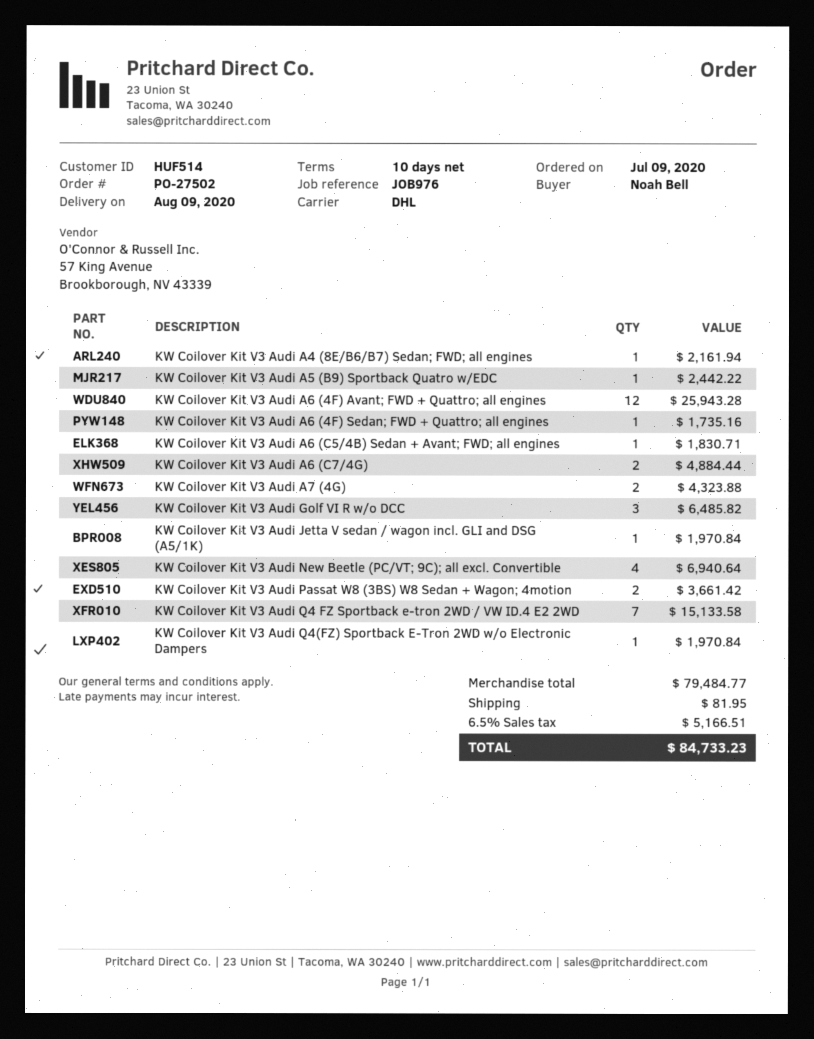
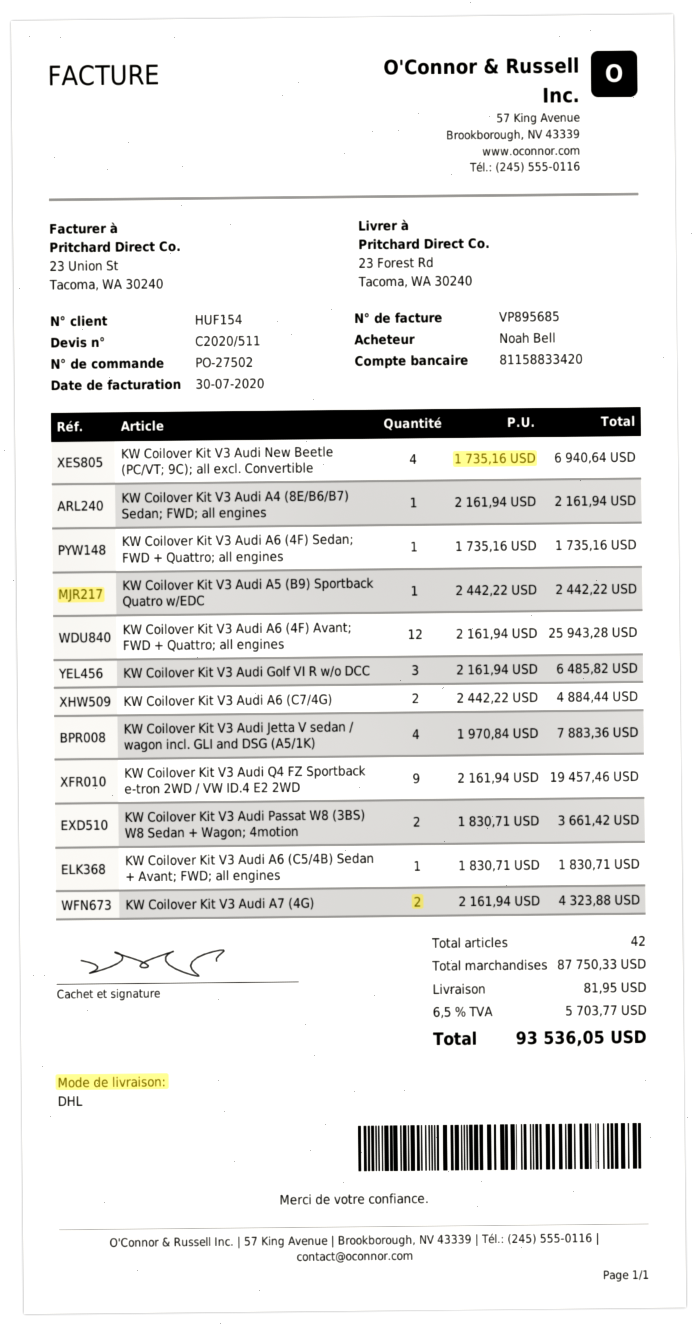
customer number: HUF514 -> HUF154
KW Coilover Kit V3 Audi Jetta V sedan / wagon incl. GLI and DSG (A5/1K): 1 for 1970.84 -> 4 for 7883.36
KW Coilover Kit V3 Audi Q4 FZ Sportback e-tron 2WD / VW ID.4 E2 2WD: 7 for 15133.58 -> 9 for 19457.46
KW Coilover Kit V3 Audi Q4(FZ) Sportback E-Tron 2WD w/o Electronic Dampers: 1 for 1970.84 -> none
subtotal: 79484.77 -> 87750.33
tax: 6.5% = 5166.51 -> 6.5% = 5703.77
total: 84733.23 -> 93536.05

